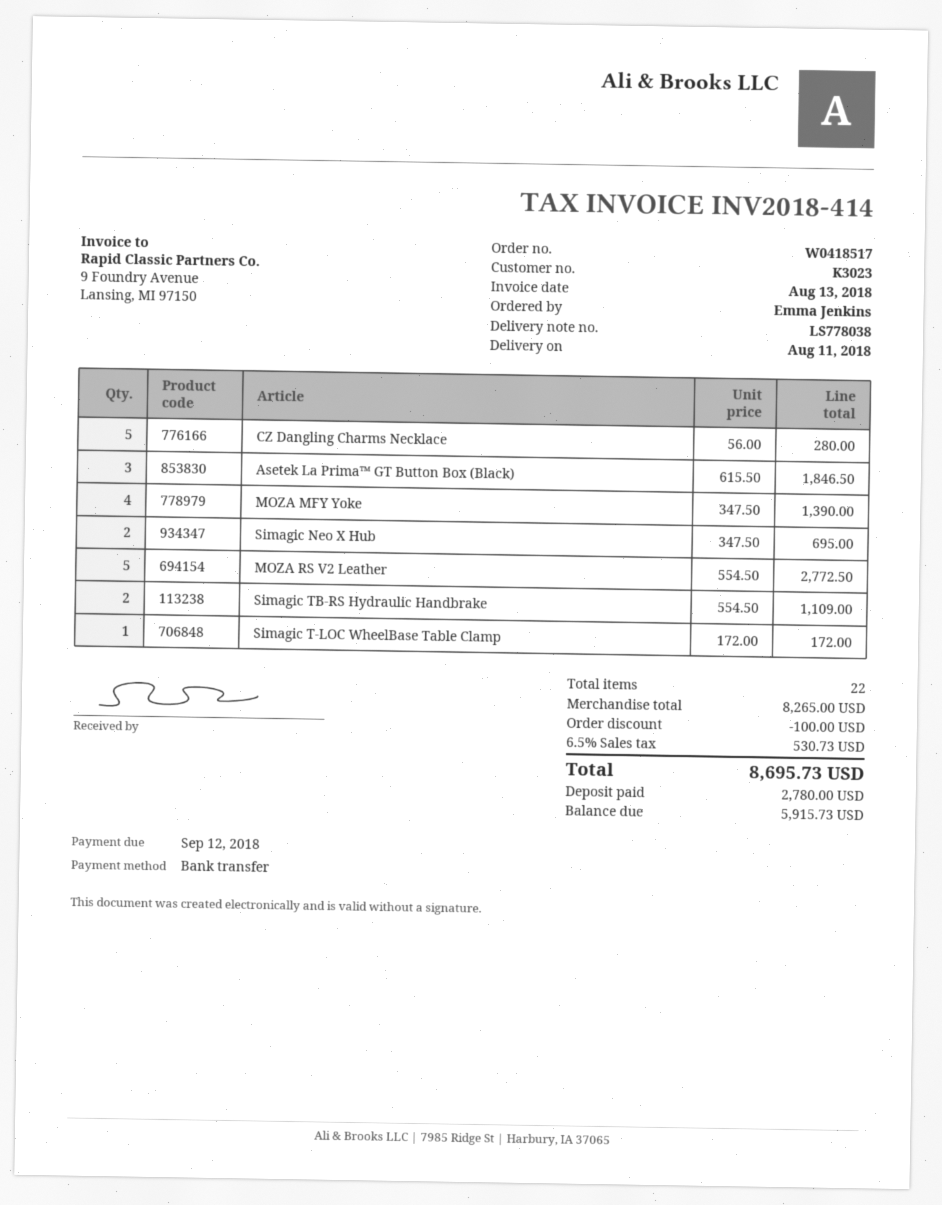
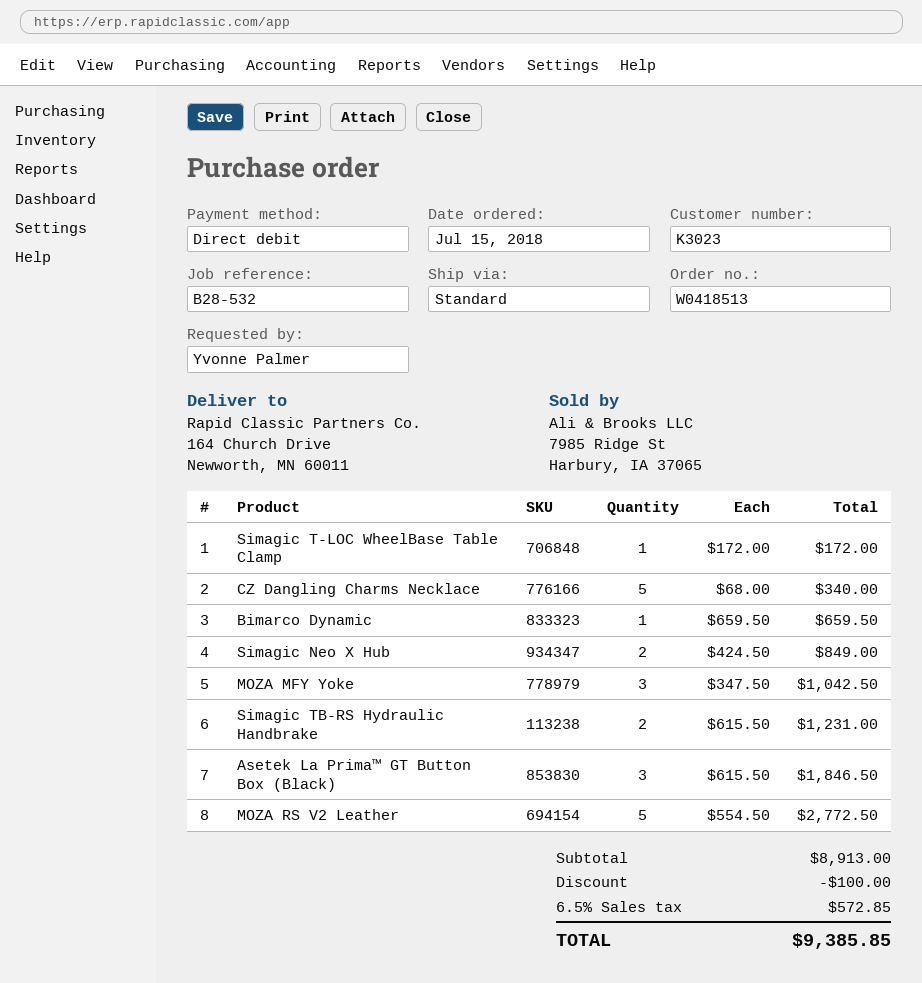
order number: W0418517 -> W0418513
ordered by: Emma Jenkins -> Yvonne Palmer
payment method: bank transfer -> direct debit
CZ Dangling Charms Necklace: 5 x 56.00 = 280.00 -> 5 x 68.00 = 340.00
MOZA MFY Yoke: 4 x 347.50 = 1390.00 -> 3 x 347.50 = 1042.50
Simagic Neo X Hub: 2 x 347.50 = 695.00 -> 2 x 424.50 = 849.00
Simagic TB-RS Hydraulic Handbrake: 2 x 554.50 = 1109.00 -> 2 x 615.50 = 1231.00
Bimarco Dynamic: none -> 1 x 659.50 = 659.50
subtotal: 8265.00 -> 8913.00
tax: 6.5% = 530.73 -> 6.5% = 572.85
total: 8695.73 -> 9385.85

